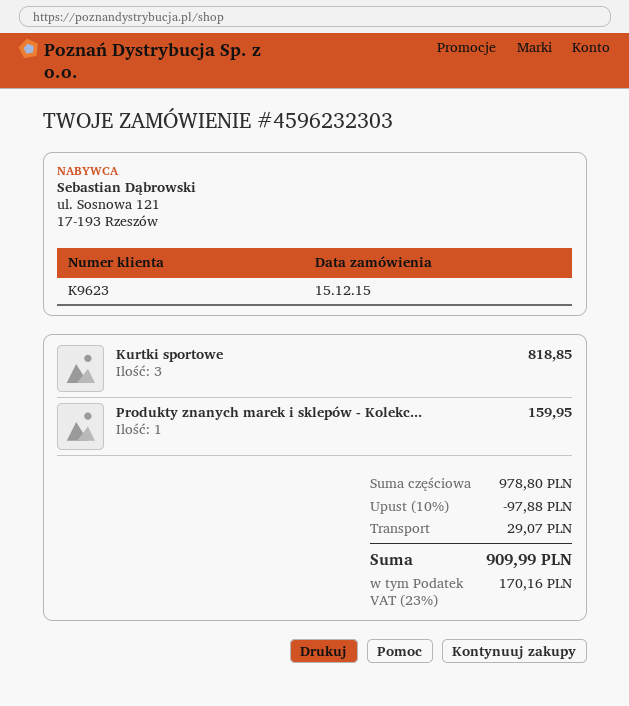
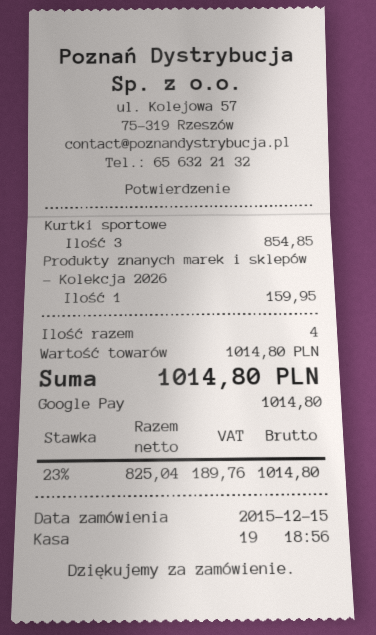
Kurtki sportowe: 3 for 818.85 -> 3 for 854.85
subtotal: 978.80 -> 1014.80
discount: 10% = 97.88 -> none
shipping: 29.07 -> none
tax: 23% = 170.16 -> 23% = 189.76
total: 909.99 -> 1014.80

